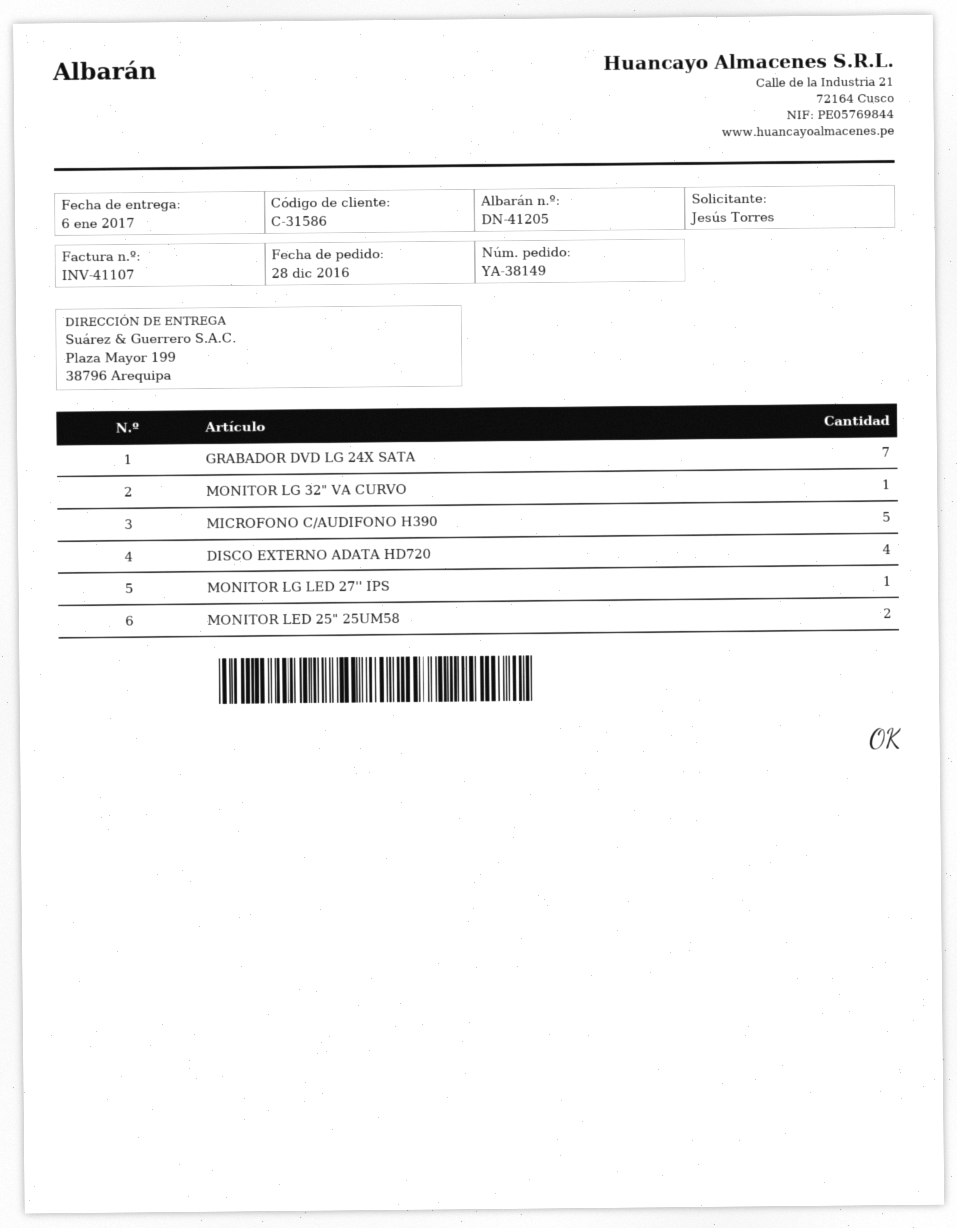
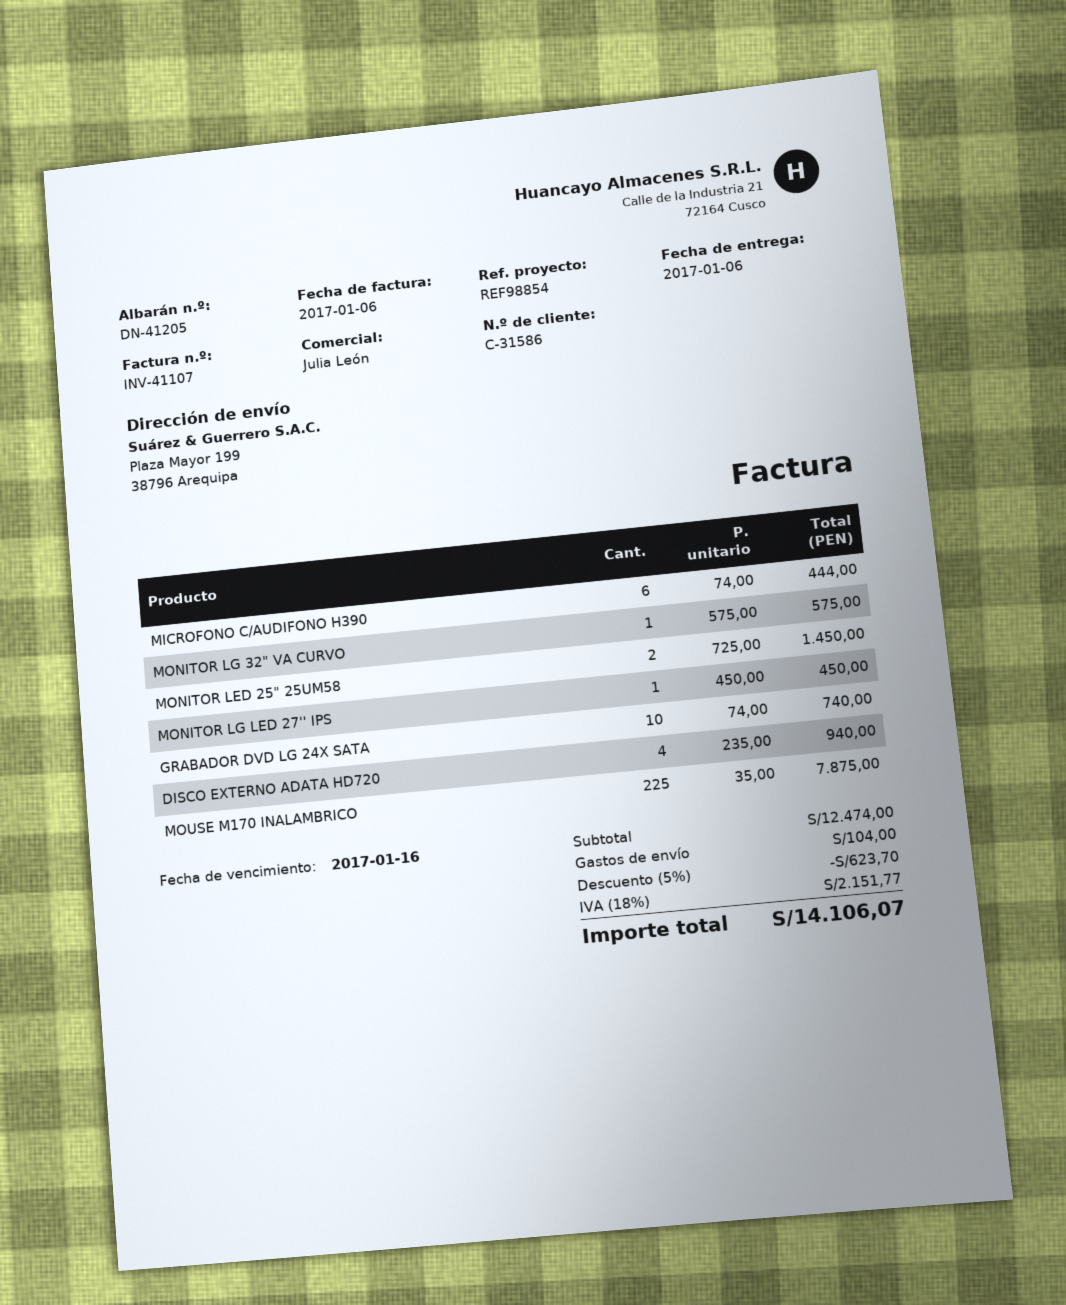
GRABADOR DVD LG 24X SATA: 7 -> 10
MICROFONO C/AUDIFONO H390: 5 -> 6
MOUSE M170 INALAMBRICO: none -> 225

